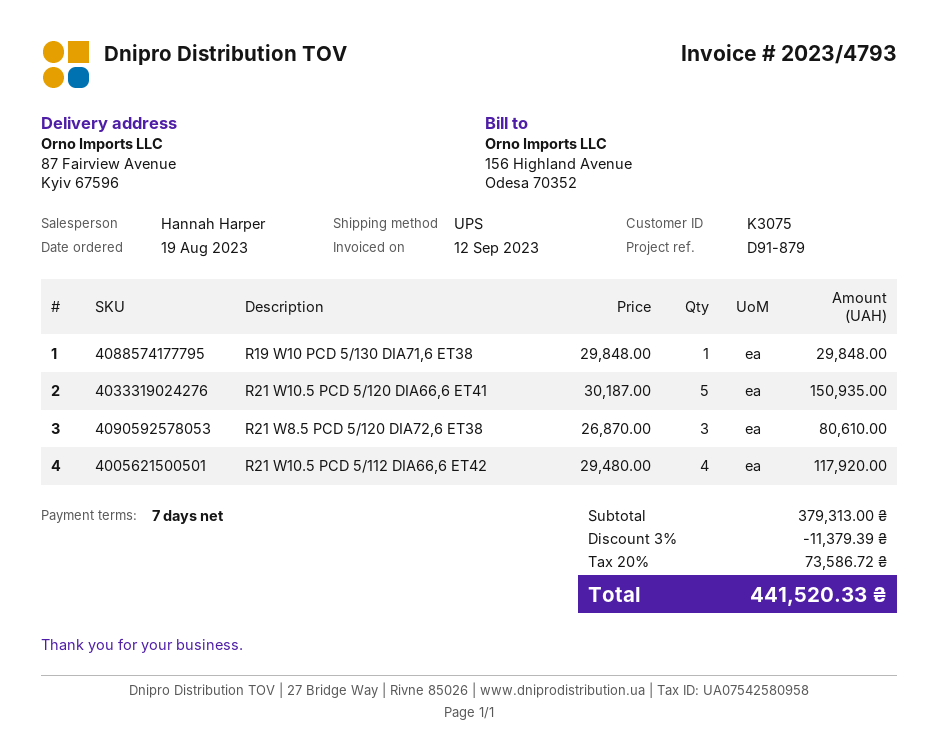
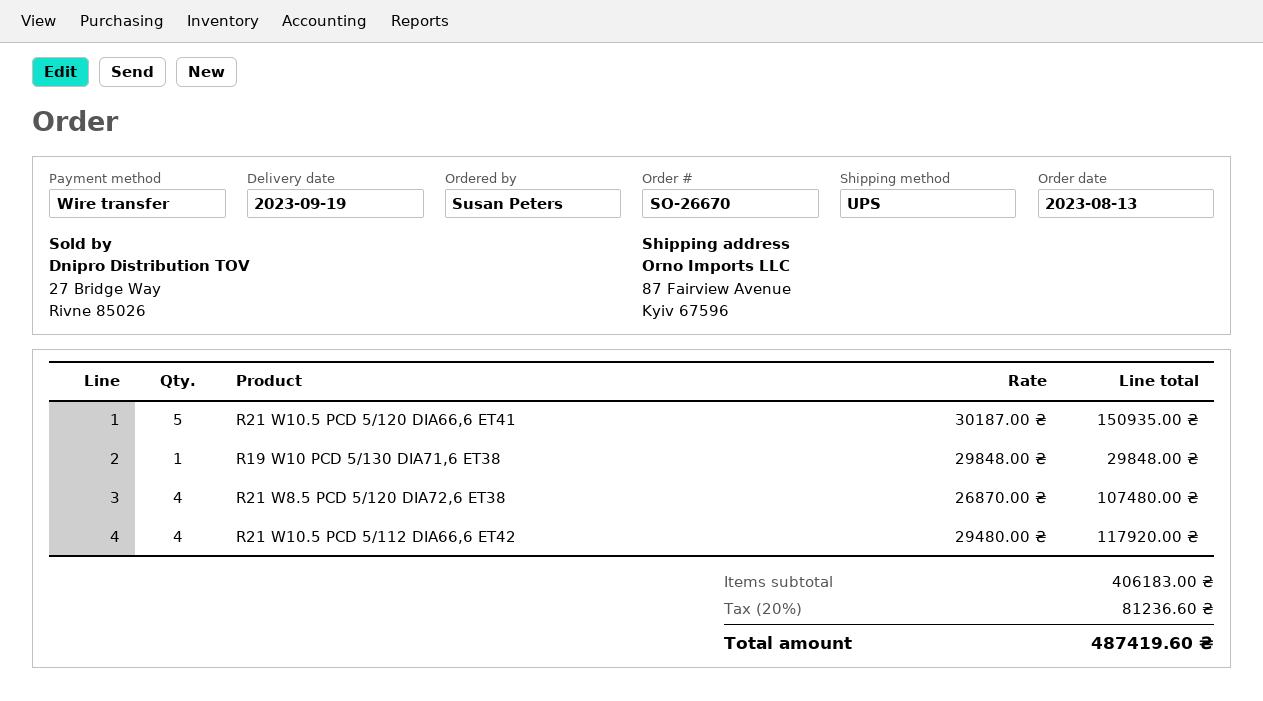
order date: 2023-08-19 -> 2023-08-13
R21 W8.5 PCD 5/120 DIA72,6 ET38: 3 x 26870.00 = 80610.00 -> 4 x 26870.00 = 107480.00
subtotal: 379313.00 -> 406183.00
discount: 3% = 11379.39 -> none
tax: 20% = 73586.72 -> 20% = 81236.60
total: 441520.33 -> 487419.60

